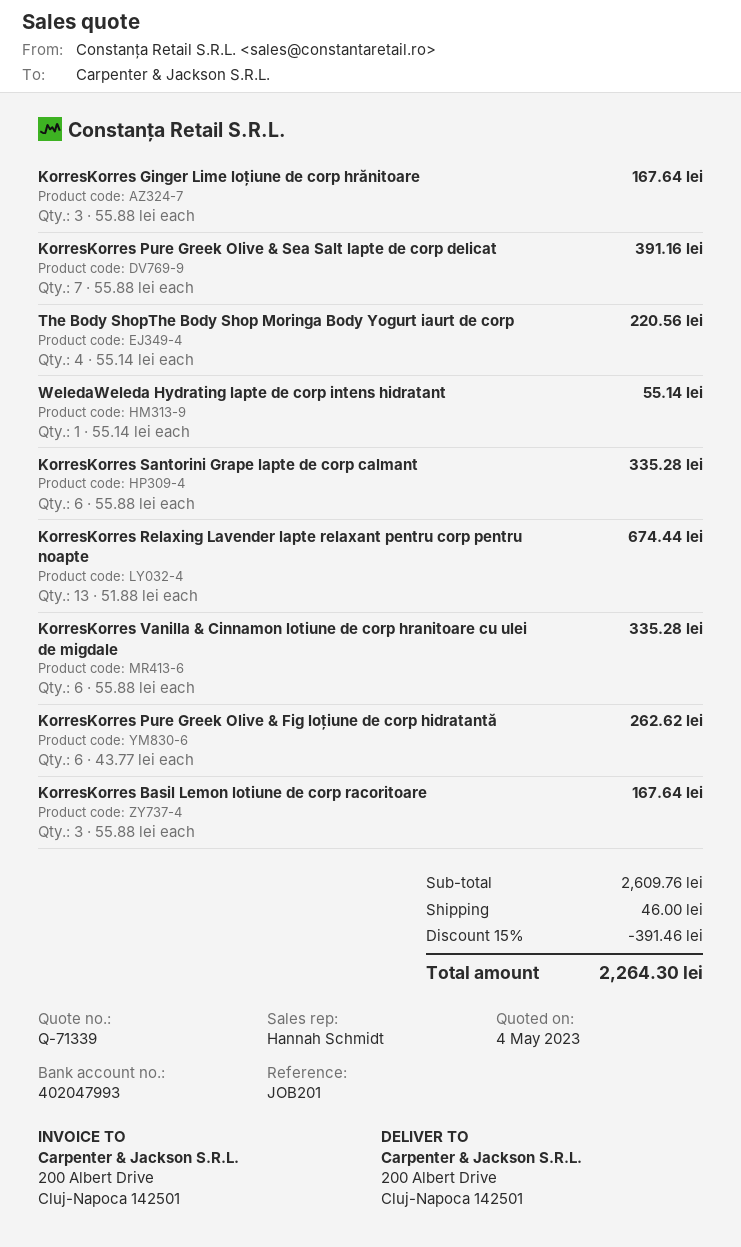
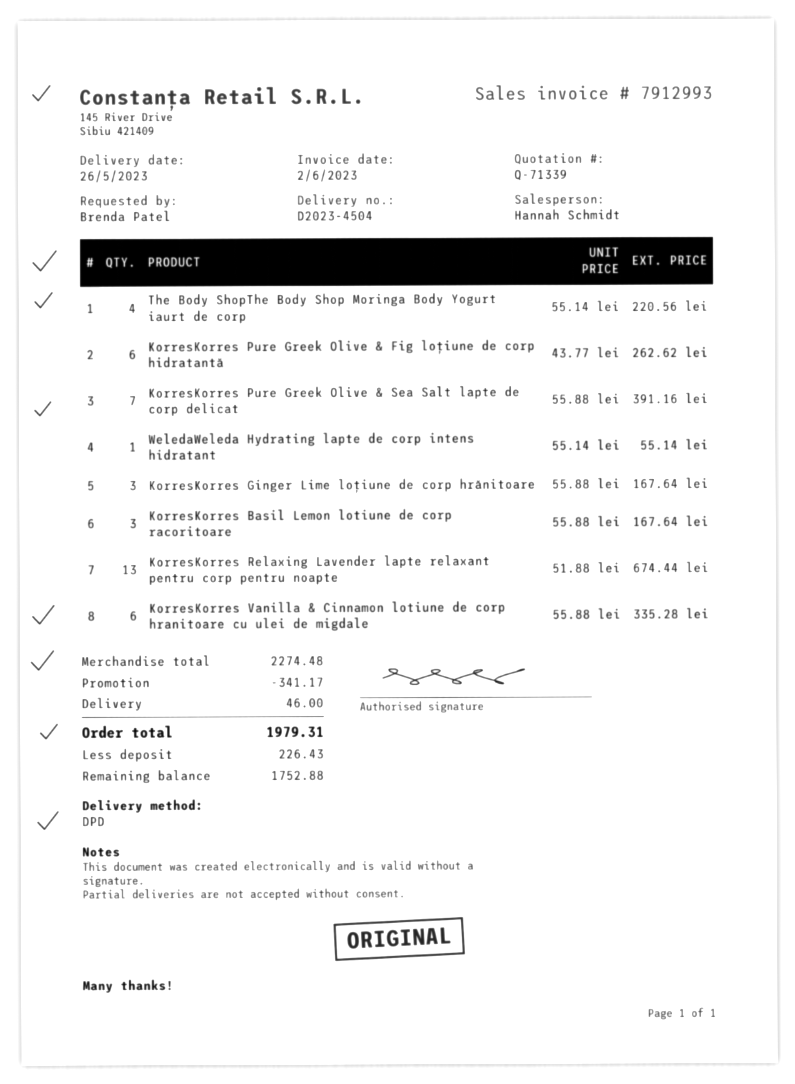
KorresKorres Santorini Grape lapte de corp calmant: 6 x 55.88 = 335.28 -> none
subtotal: 2609.76 -> 2274.48
discount: 391.46 -> 341.17
total: 2264.30 -> 1979.31

